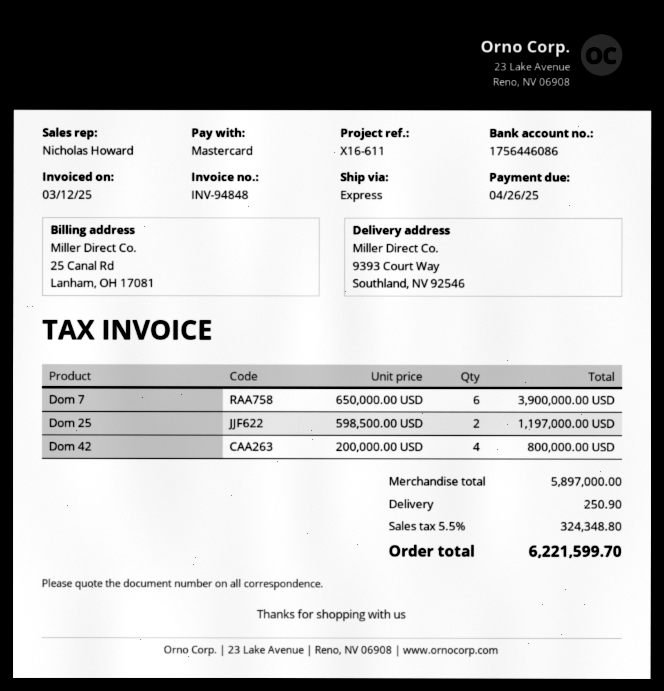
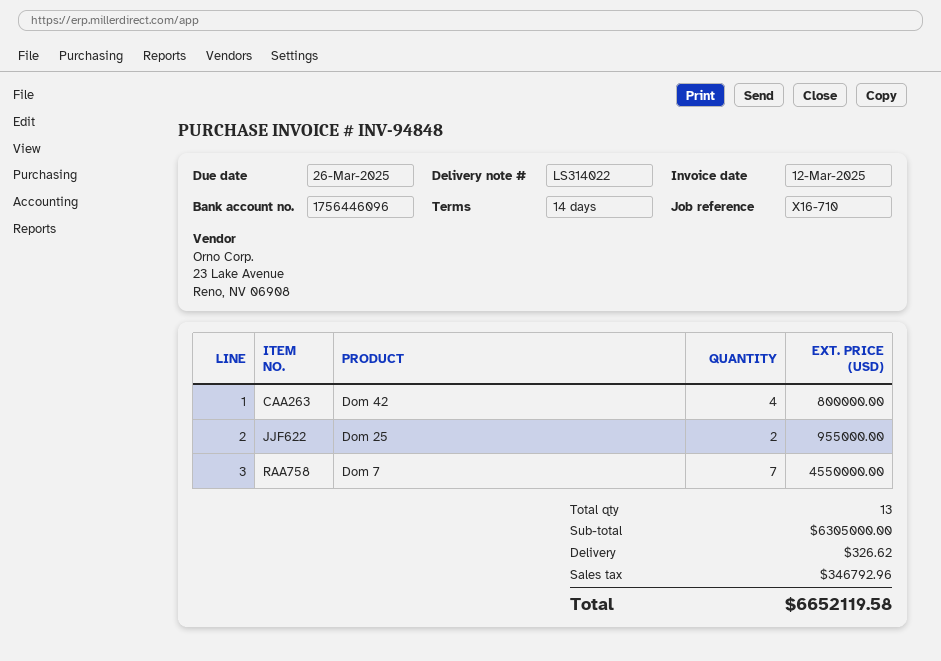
due date: 2025-04-26 -> 2025-03-26
reference: X16-611 -> X16-710
bank account: 1756446086 -> 1756446096
Dom 7: 6 for 3900000.00 -> 7 for 4550000.00
Dom 25: 2 for 1197000.00 -> 2 for 955000.00
subtotal: 5897000.00 -> 6305000.00
shipping: 250.90 -> 326.62
tax: 324348.80 -> 346792.96
total: 6221599.70 -> 6652119.58

